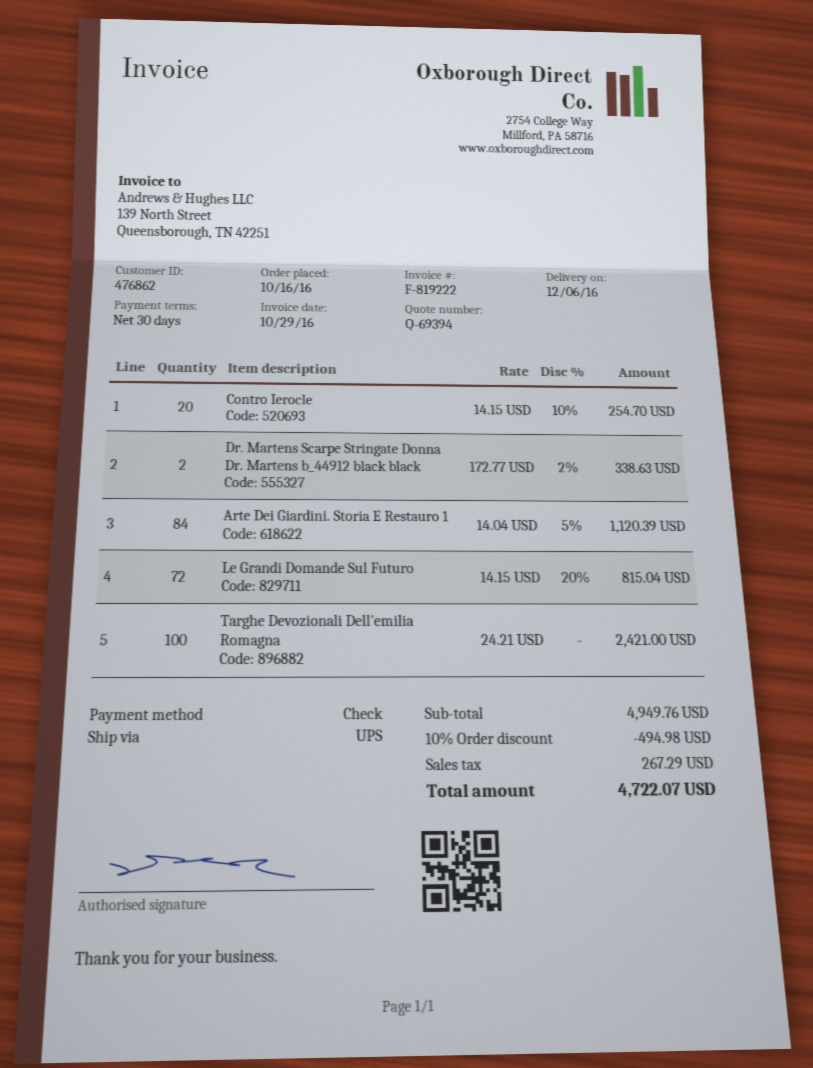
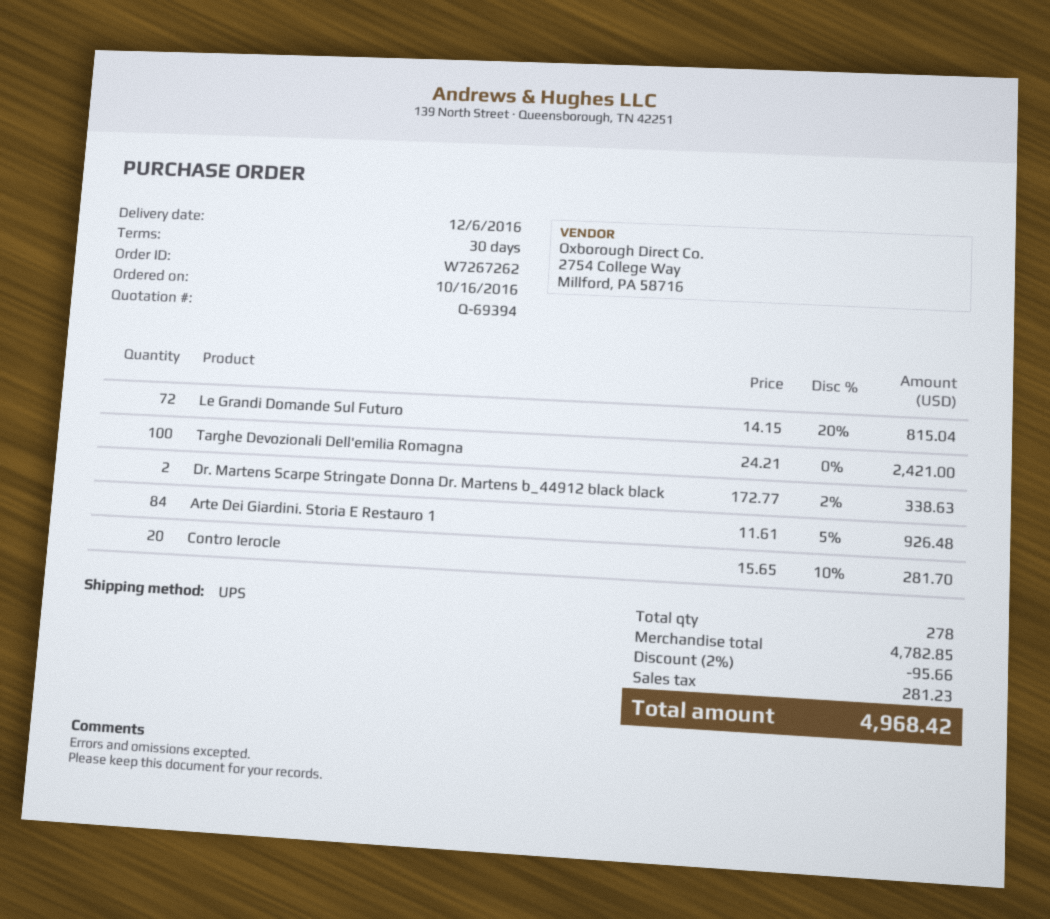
Contro Ierocle: 20 x 14.15 - 10% = 254.70 -> 20 x 15.65 - 10% = 281.70
Arte Dei Giardini. Storia E Restauro 1: 84 x 14.04 - 5% = 1120.39 -> 84 x 11.61 - 5% = 926.48
subtotal: 4949.76 -> 4782.85
discount: 10% = 494.98 -> 2% = 95.66
tax: 267.29 -> 281.23
total: 4722.07 -> 4968.42

